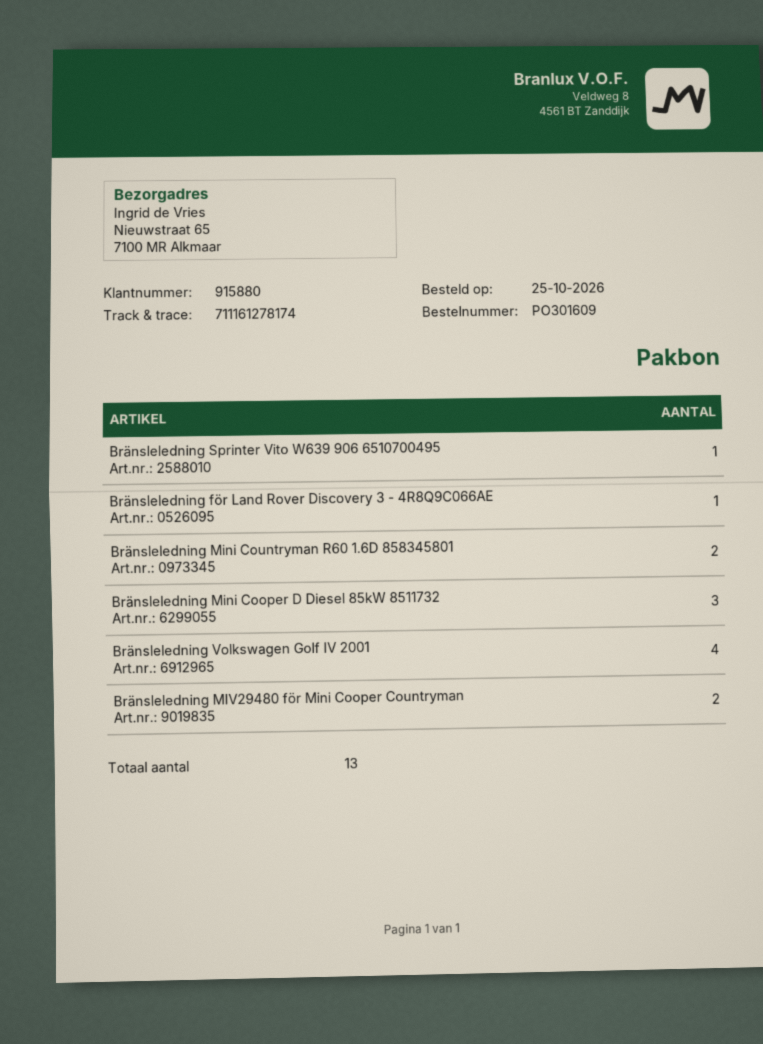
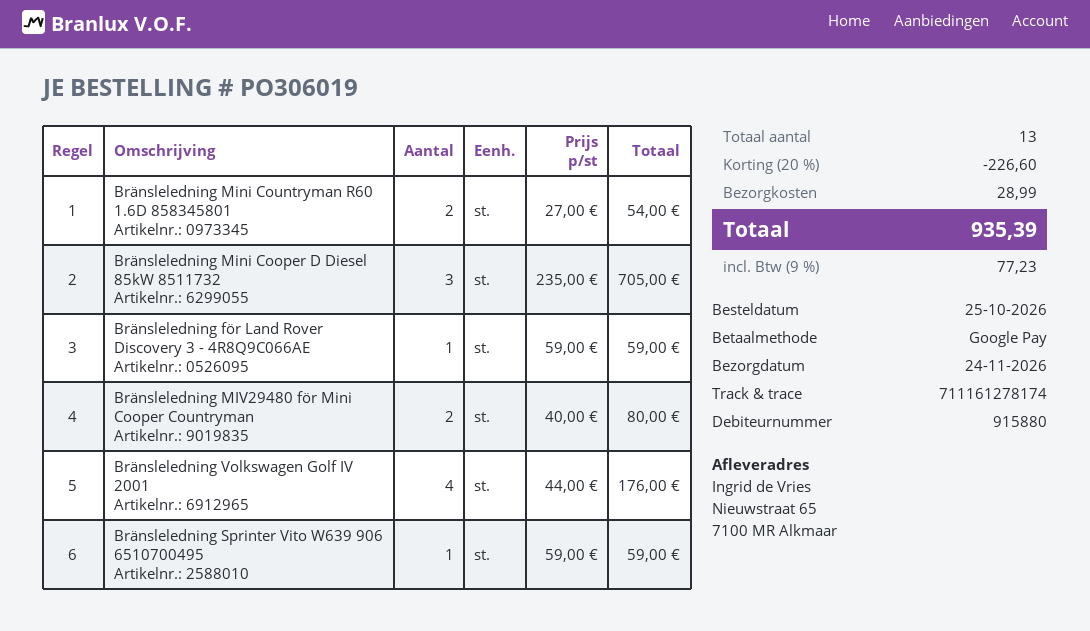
order number: PO301609 -> PO306019

